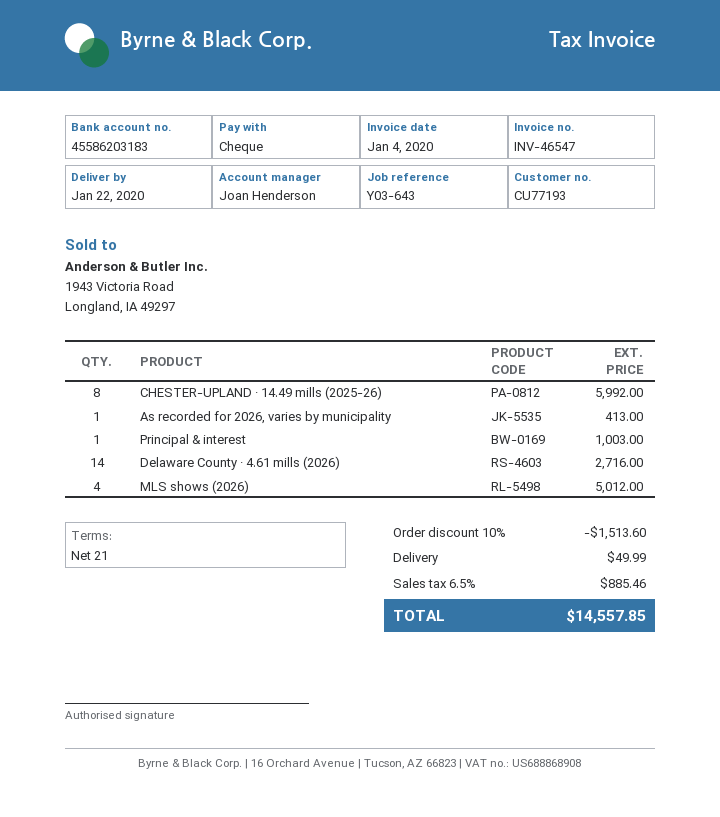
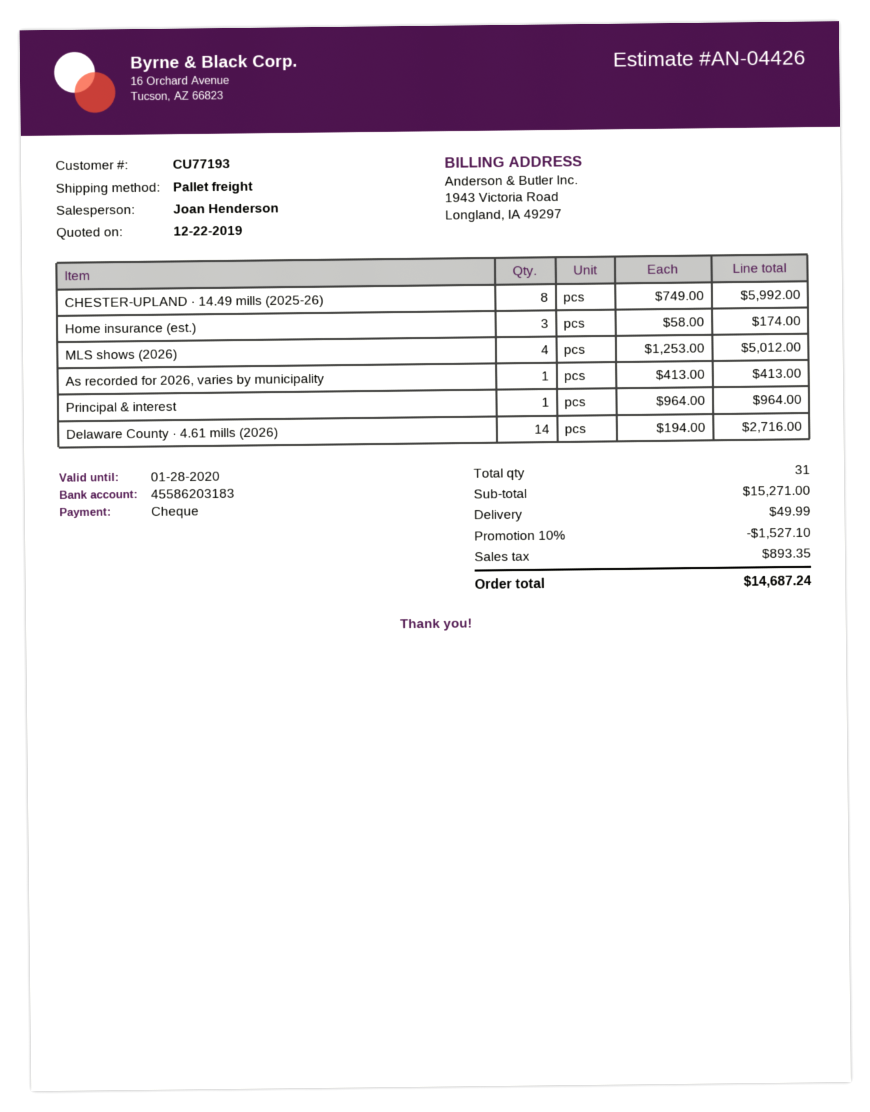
Principal & interest: 1 for 1003.00 -> 1 for 964.00
Home insurance (est.): none -> 3 for 174.00
discount: 10% = 1513.60 -> 10% = 1527.10
tax: 885.46 -> 893.35
total: 14557.85 -> 14687.24

